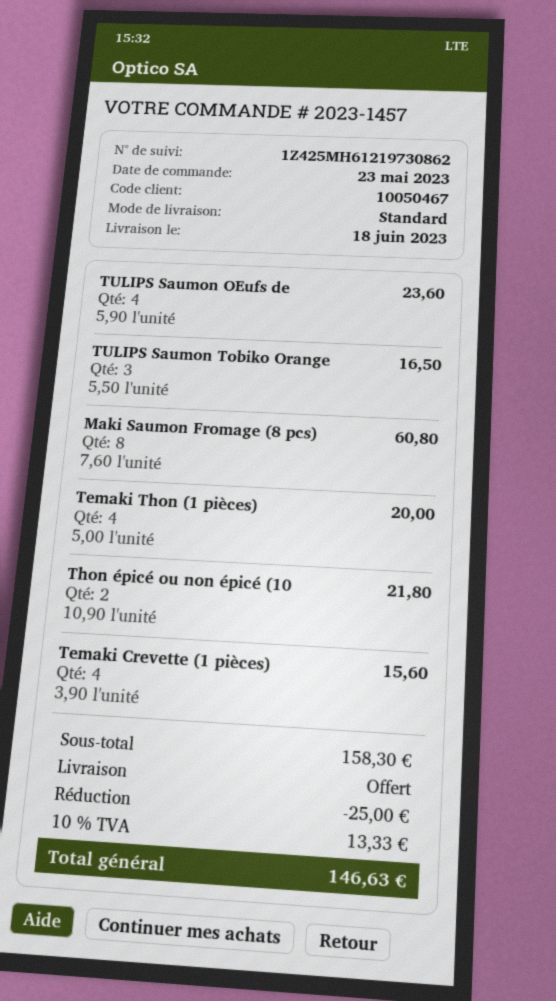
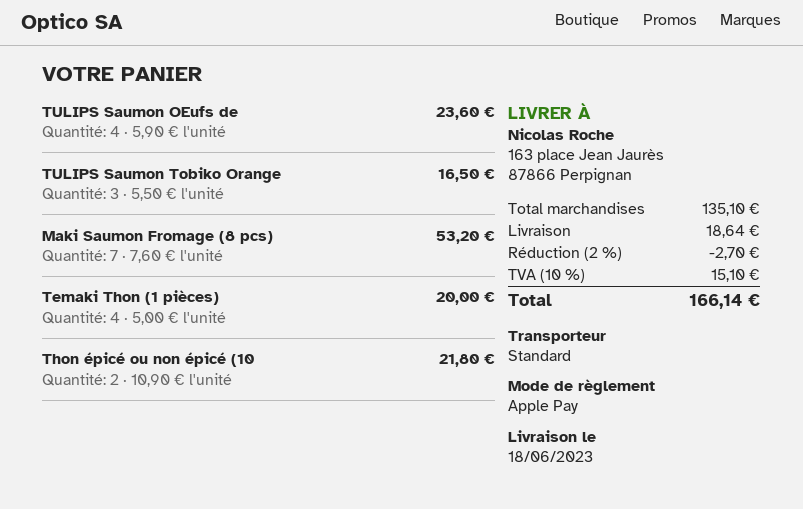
Maki Saumon Fromage (8 pcs): 8 x 7.60 = 60.80 -> 7 x 7.60 = 53.20
Temaki Crevette (1 pièces): 4 x 3.90 = 15.60 -> none
subtotal: 158.30 -> 135.10
discount: 25.00 -> 2.70
shipping: 0.00 -> 18.64
tax: 10% = 13.33 -> 10% = 15.10
total: 146.63 -> 166.14

